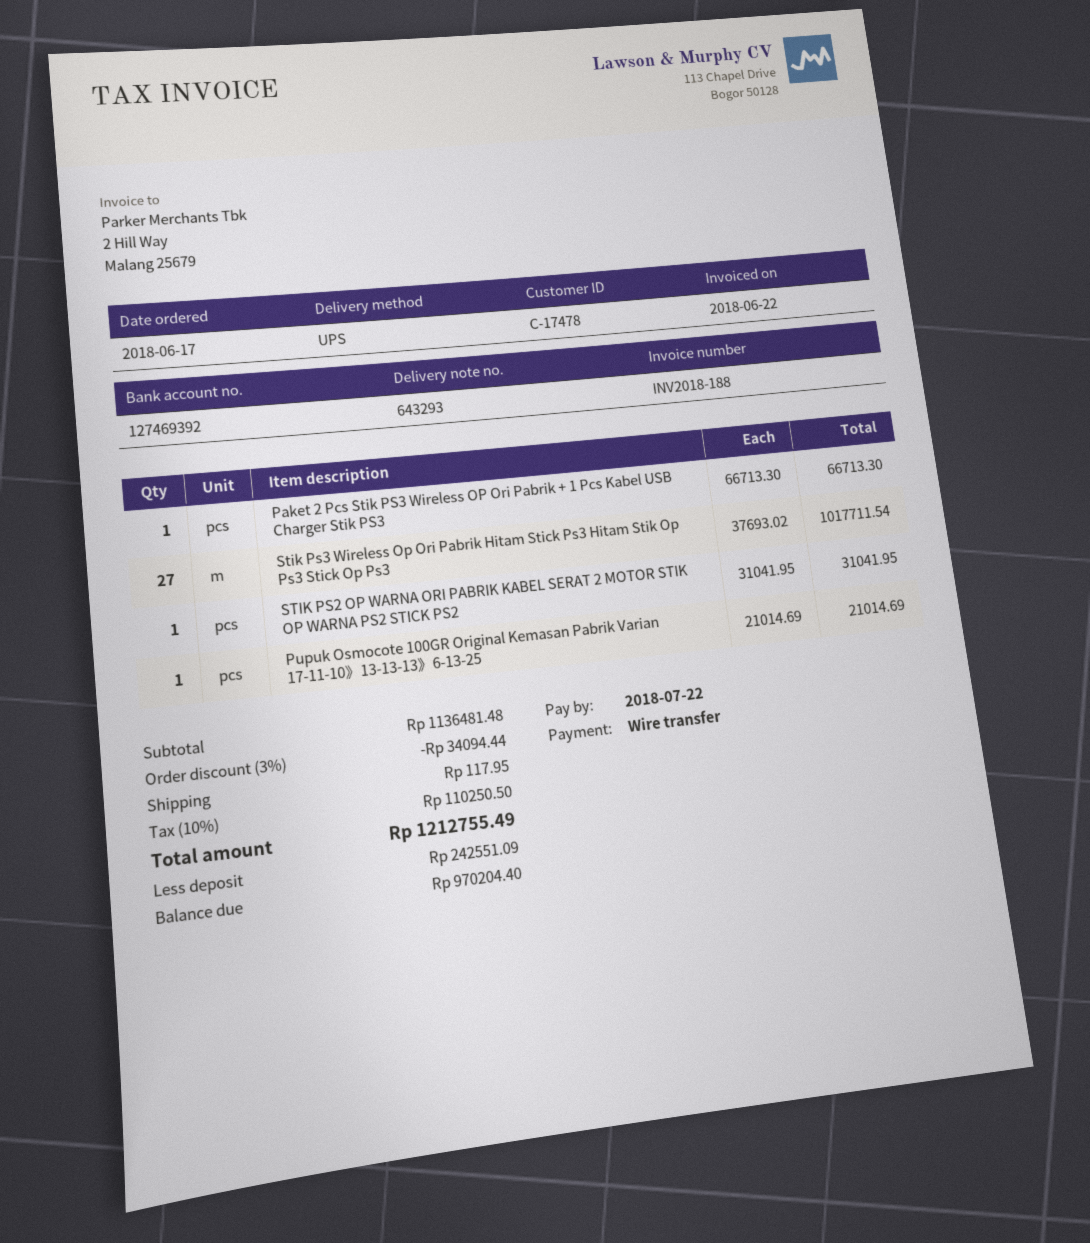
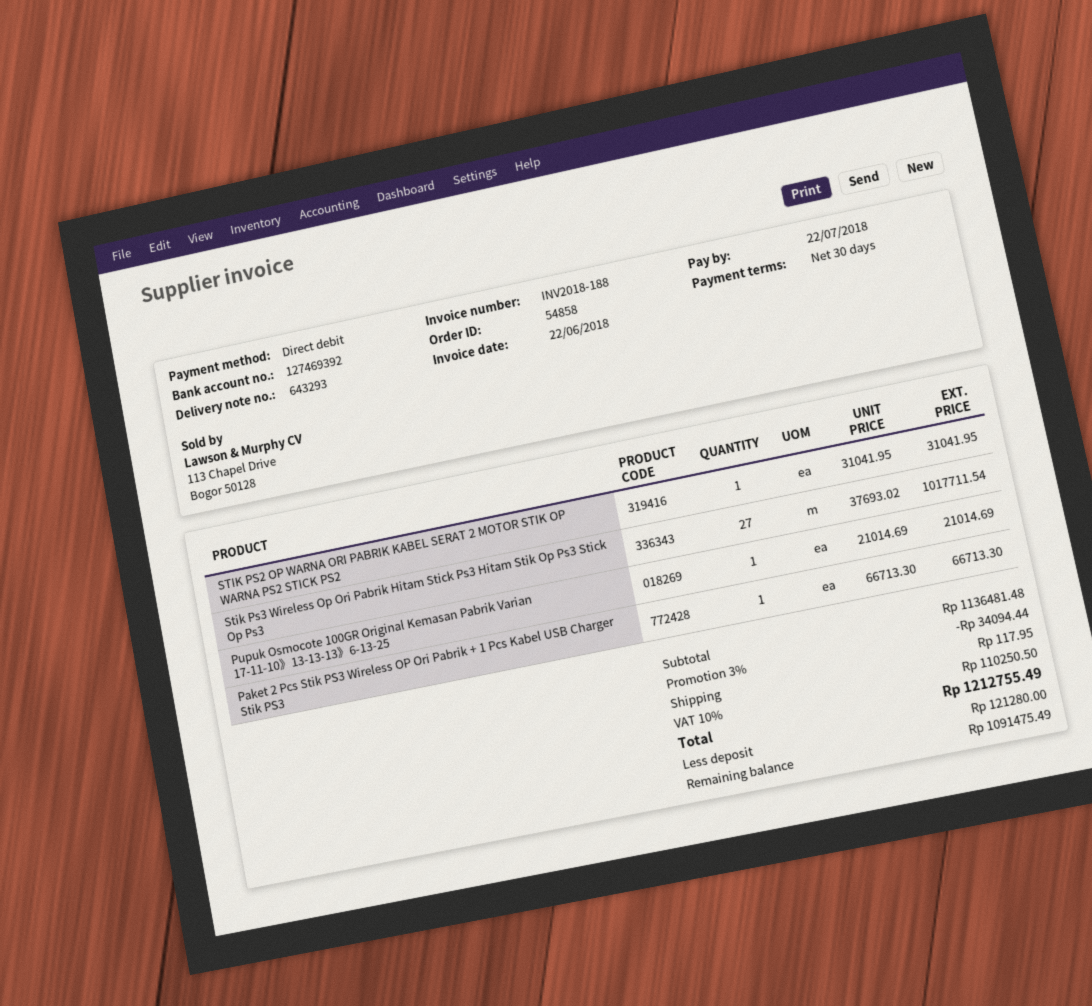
payment method: bank transfer -> direct debit
deposit: 242551.09 -> 121280.00
balance: 970204.40 -> 1091475.49

